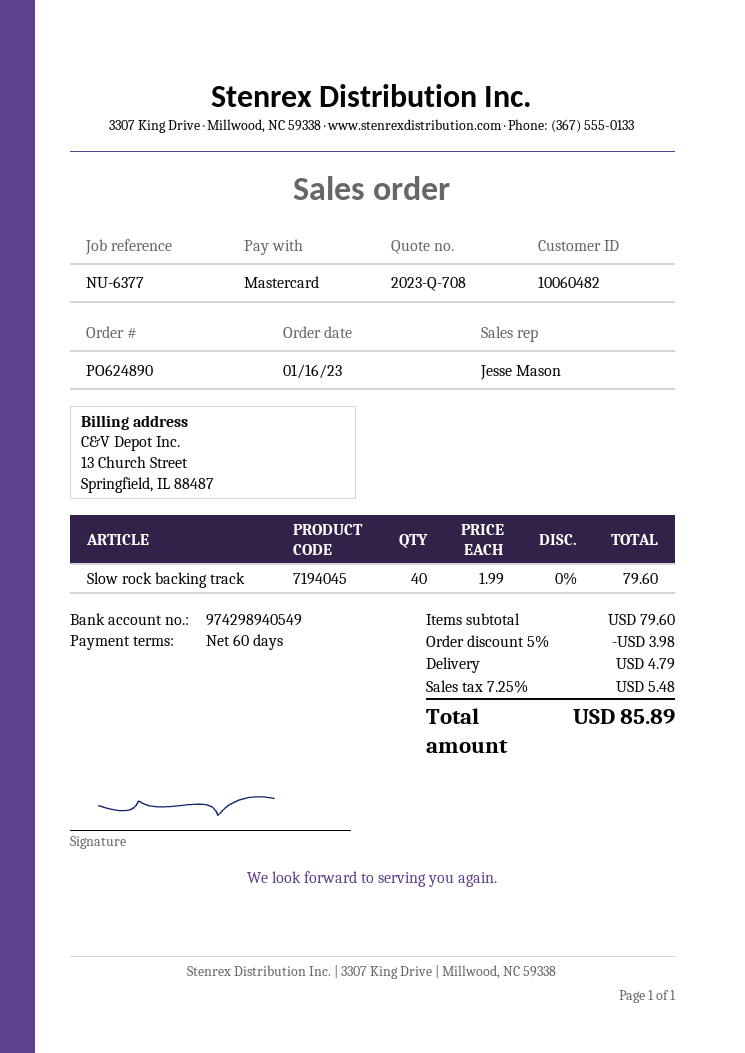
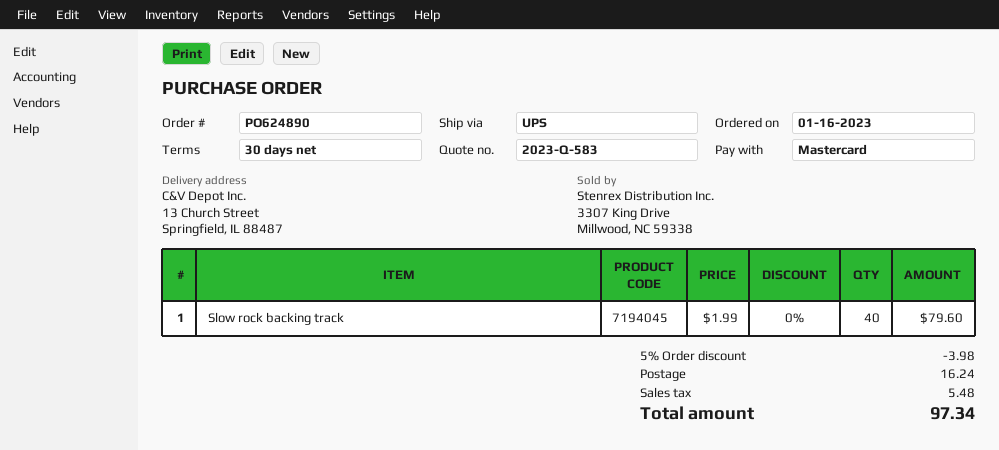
quote number: 2023-Q-708 -> 2023-Q-583
payment terms: 60 days -> 30 days
shipping: 4.79 -> 16.24
total: 85.89 -> 97.34

